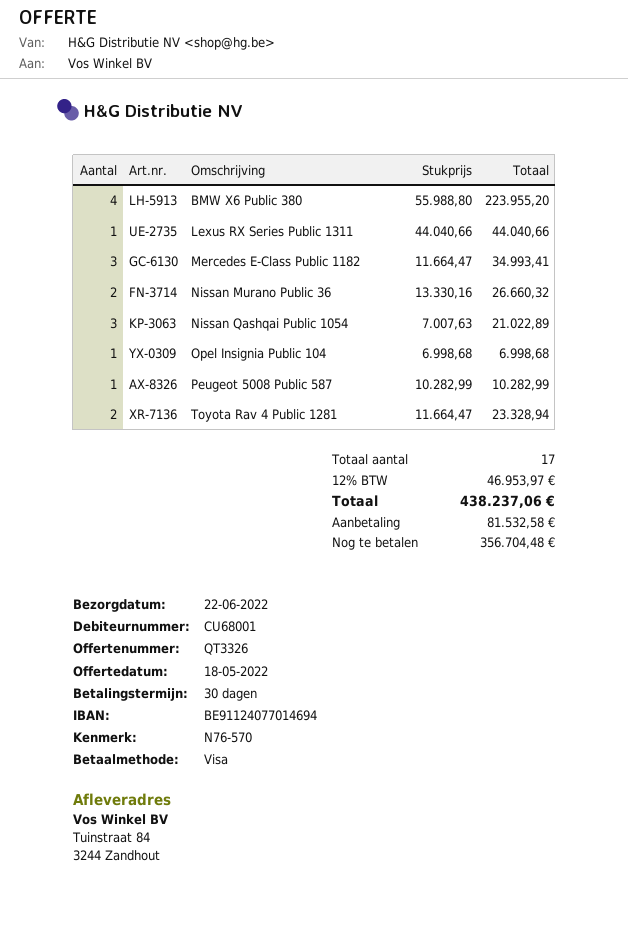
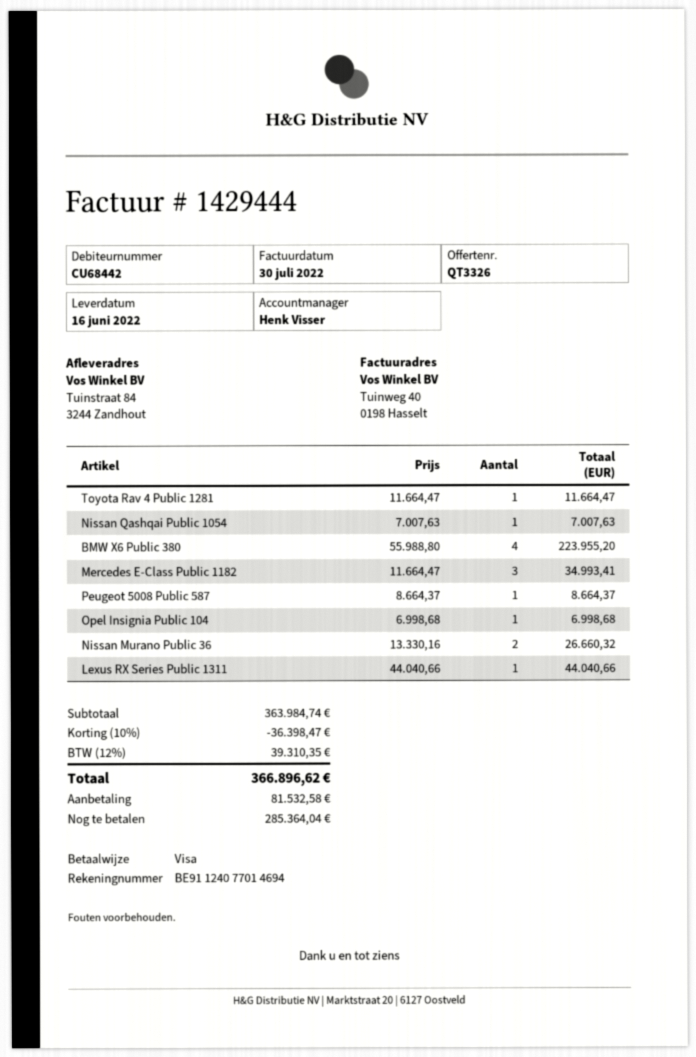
delivery date: 2022-06-22 -> 2022-06-16
customer number: CU68001 -> CU68442
Nissan Qashqai Public 1054: 3 x 7007.63 = 21022.89 -> 1 x 7007.63 = 7007.63
Peugeot 5008 Public 587: 1 x 10282.99 = 10282.99 -> 1 x 8664.37 = 8664.37
Toyota Rav 4 Public 1281: 2 x 11664.47 = 23328.94 -> 1 x 11664.47 = 11664.47
discount: none -> 10% = 36398.47
tax: 12% = 46953.97 -> 12% = 39310.35
total: 438237.06 -> 366896.62
balance: 356704.48 -> 285364.04

